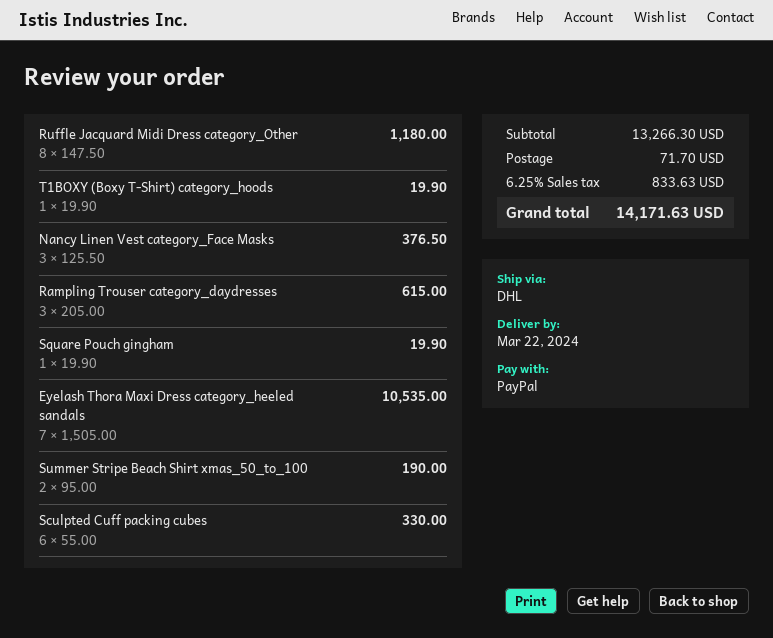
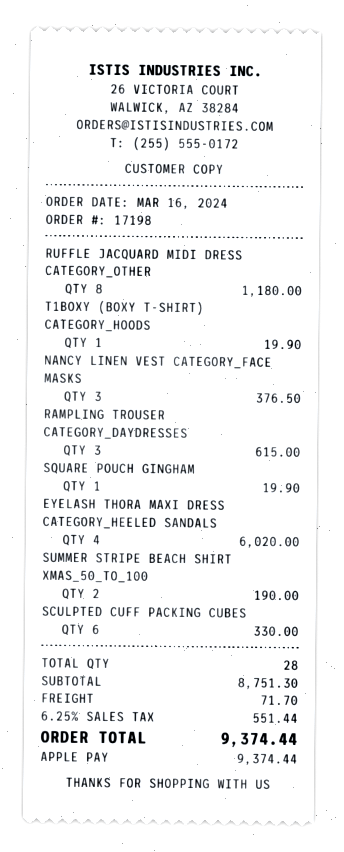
payment method: PayPal -> Apple Pay
Eyelash Thora Maxi Dress category_heeled sandals: 7 for 10535.00 -> 4 for 6020.00
subtotal: 13266.30 -> 8751.30
tax: 6.25% = 833.63 -> 6.25% = 551.44
total: 14171.63 -> 9374.44

